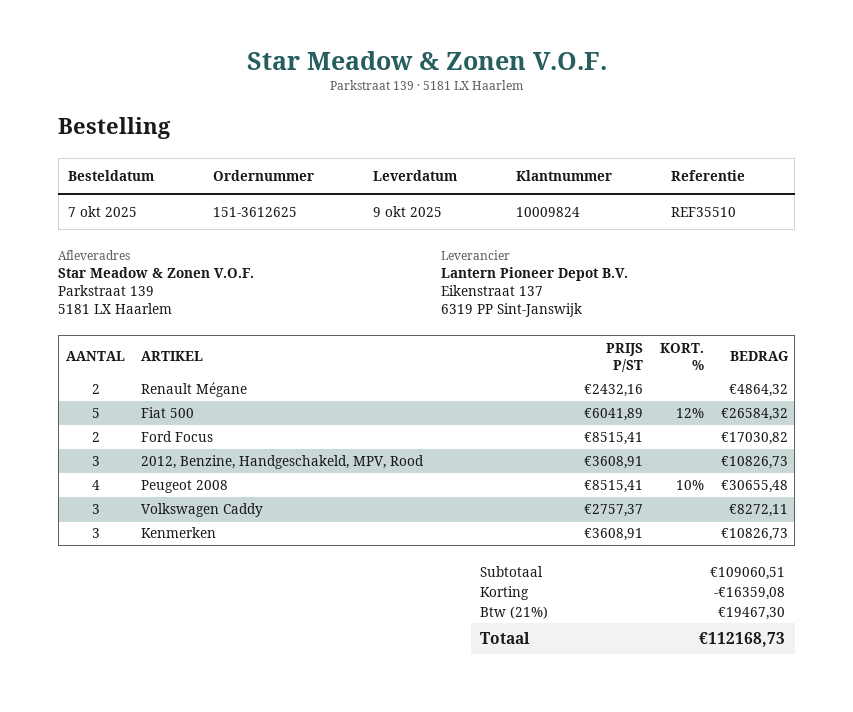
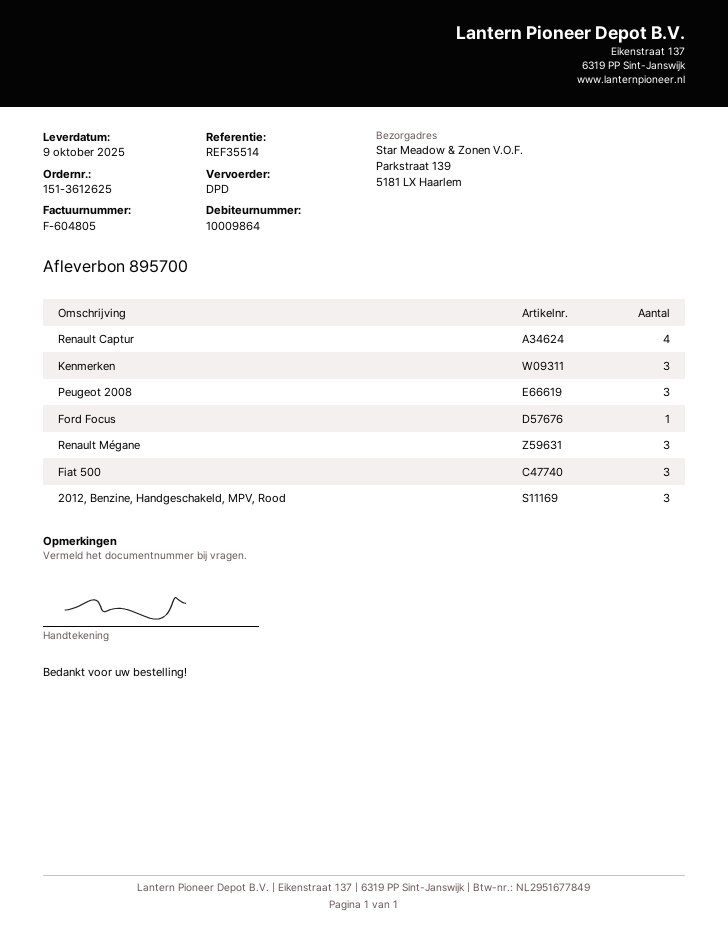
customer number: 10009824 -> 10009864
reference: REF35510 -> REF35514
Renault Mégane: 2 -> 3
Fiat 500: 5 -> 3
Ford Focus: 2 -> 1
Peugeot 2008: 4 -> 3
Volkswagen Caddy: 3 -> none
Renault Captur: none -> 4

